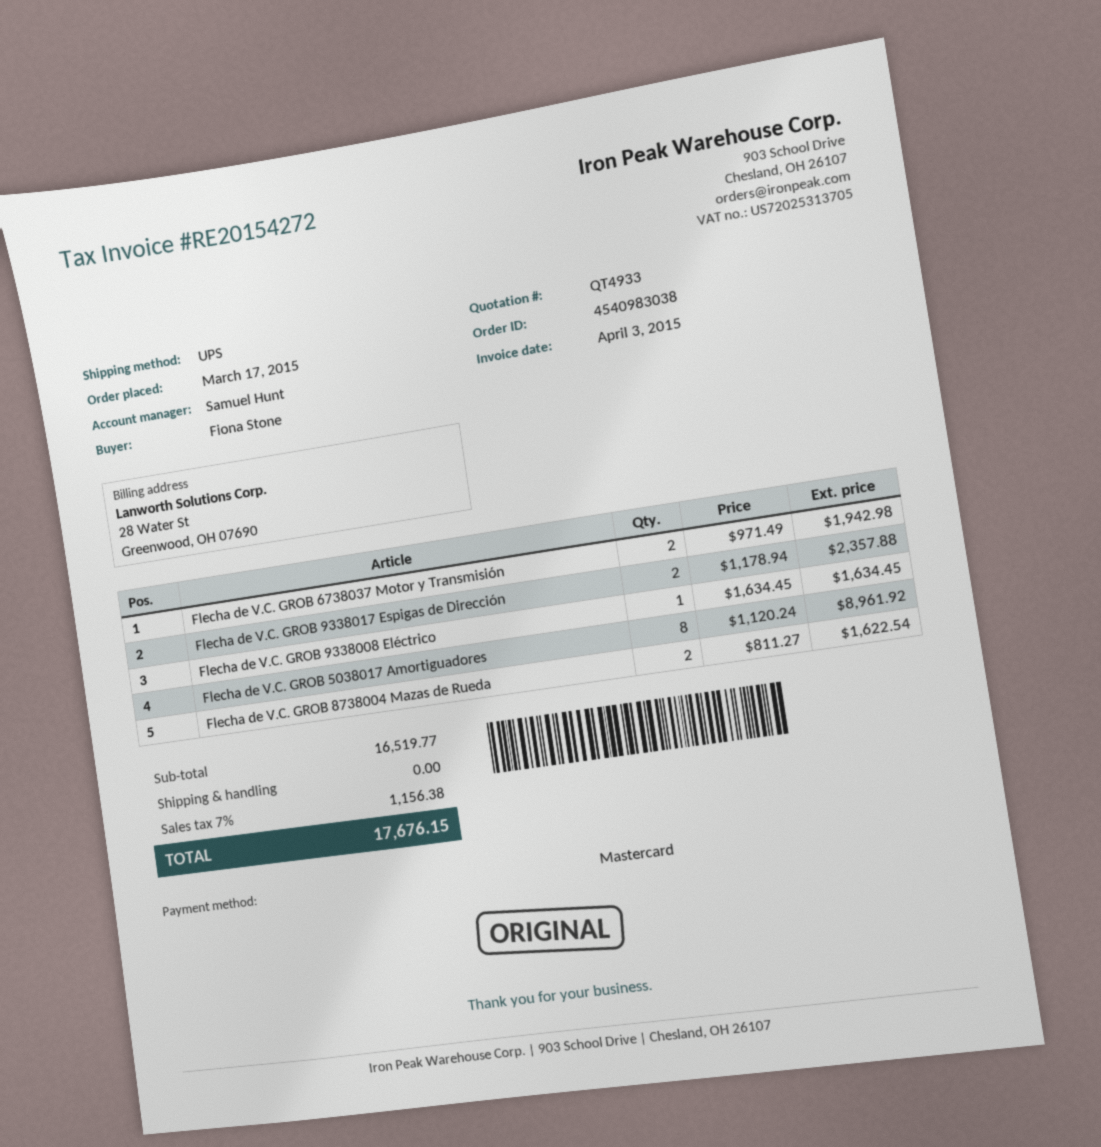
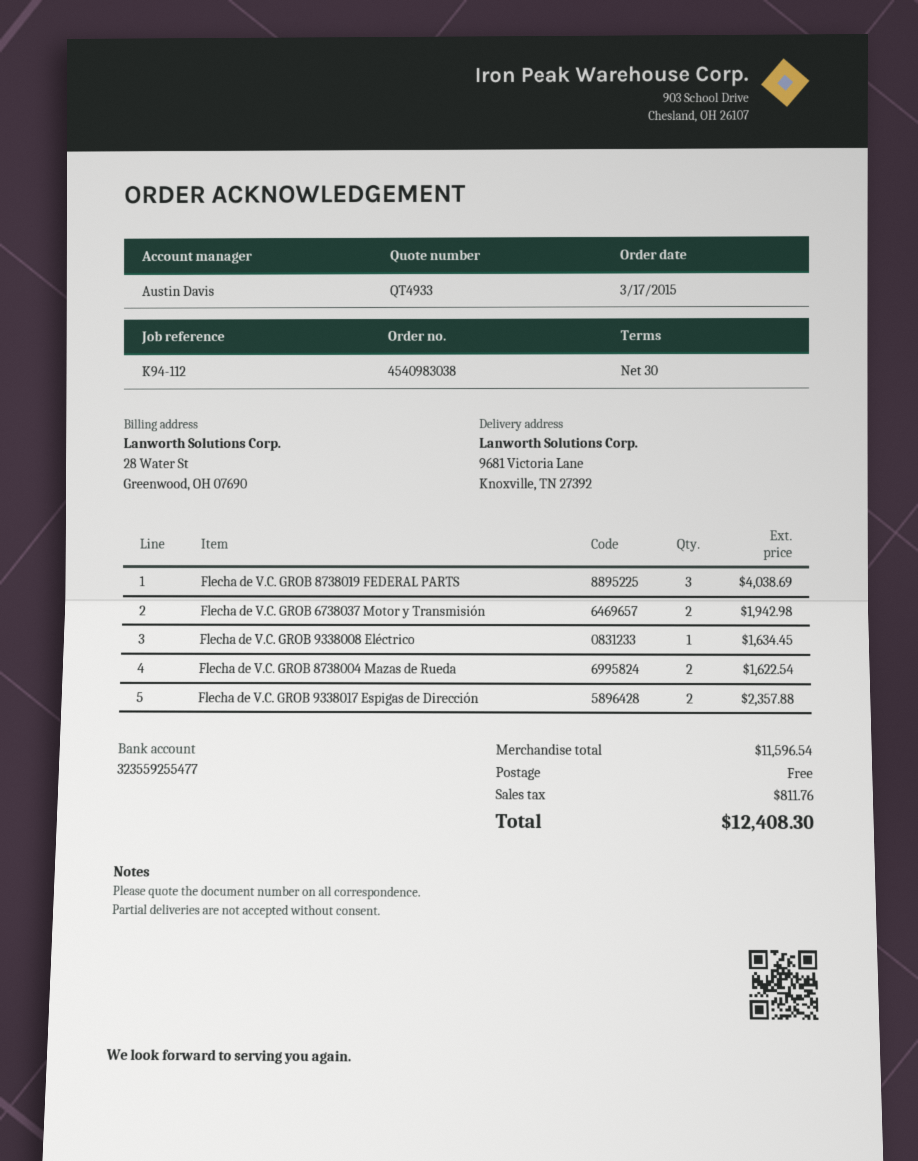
sales rep: Samuel Hunt -> Austin Davis
Flecha de V.C. GROB 5038017 Amortiguadores: 8 for 8961.92 -> none
Flecha de V.C. GROB 8738019 FEDERAL PARTS: none -> 3 for 4038.69
subtotal: 16519.77 -> 11596.54
tax: 1156.38 -> 811.76
total: 17676.15 -> 12408.30

